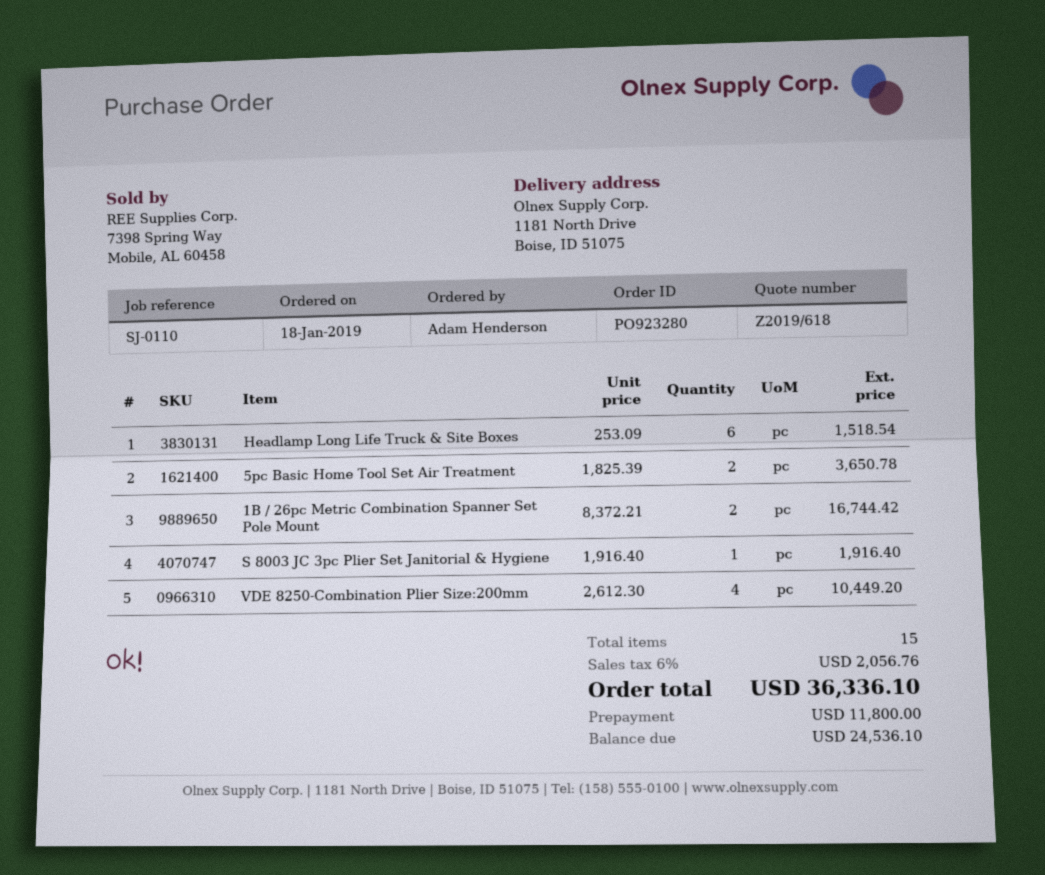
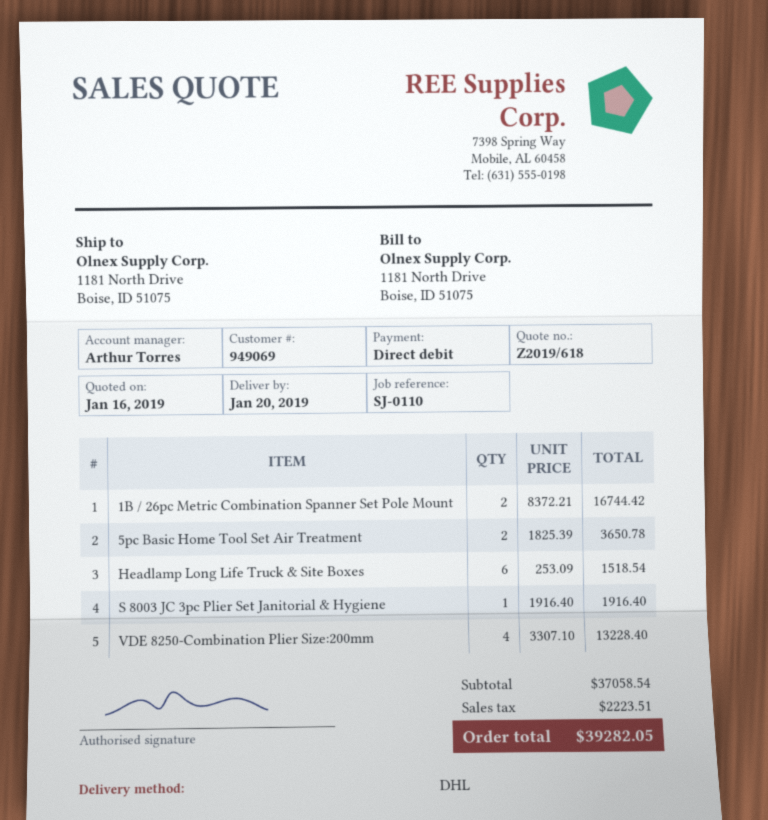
VDE 8250-Combination Plier Size:200mm: 4 x 2612.30 = 10449.20 -> 4 x 3307.10 = 13228.40
tax: 2056.76 -> 2223.51
total: 36336.10 -> 39282.05

